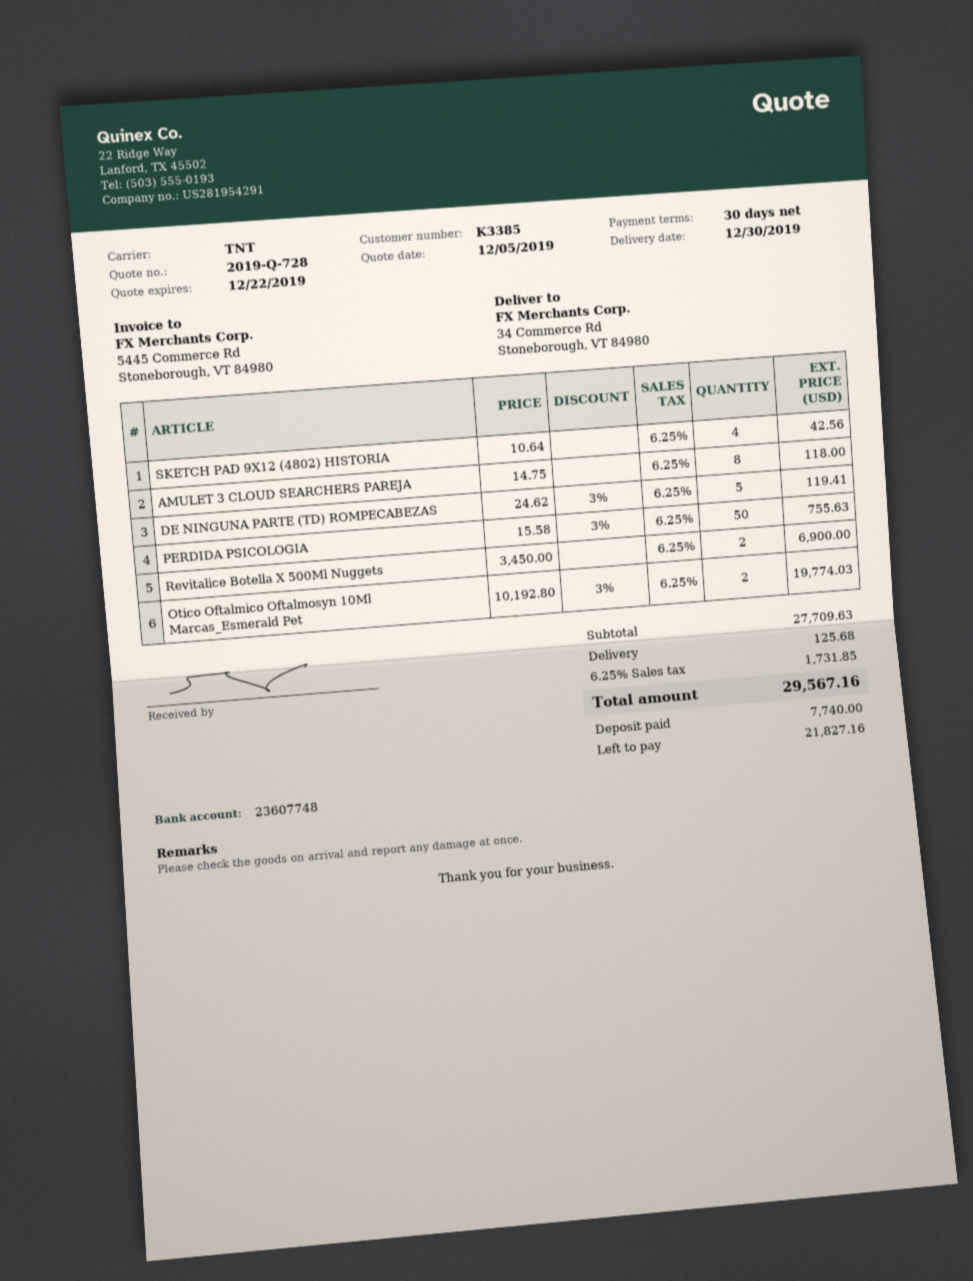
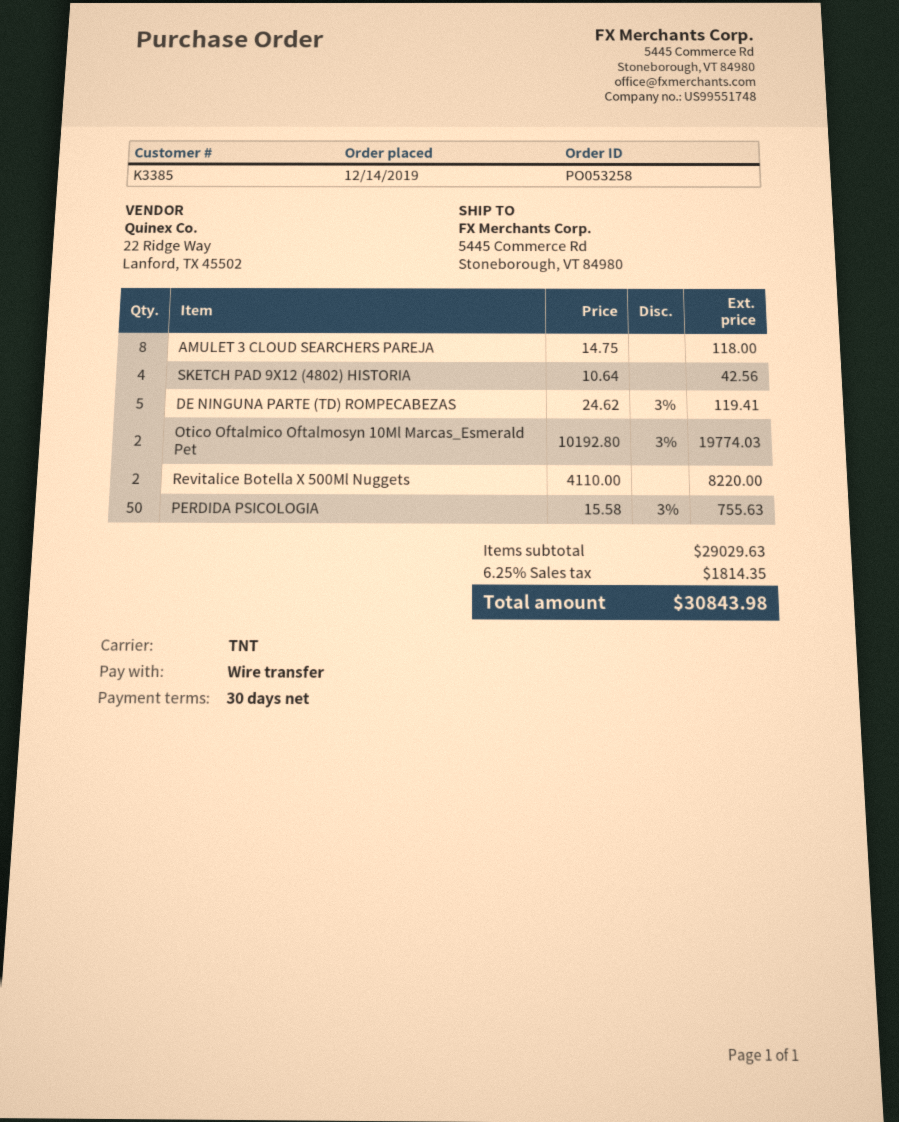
ship to: 34 Commerce Rd, Stoneborough, VT 84980 -> 5445 Commerce Rd, Stoneborough, VT 84980
Revitalice Botella X 500Ml Nuggets: 2 x 3450.00 = 6900.00 -> 2 x 4110.00 = 8220.00
subtotal: 27709.63 -> 29029.63
shipping: 125.68 -> none
tax: 6.25% = 1731.85 -> 6.25% = 1814.35
total: 29567.16 -> 30843.98

